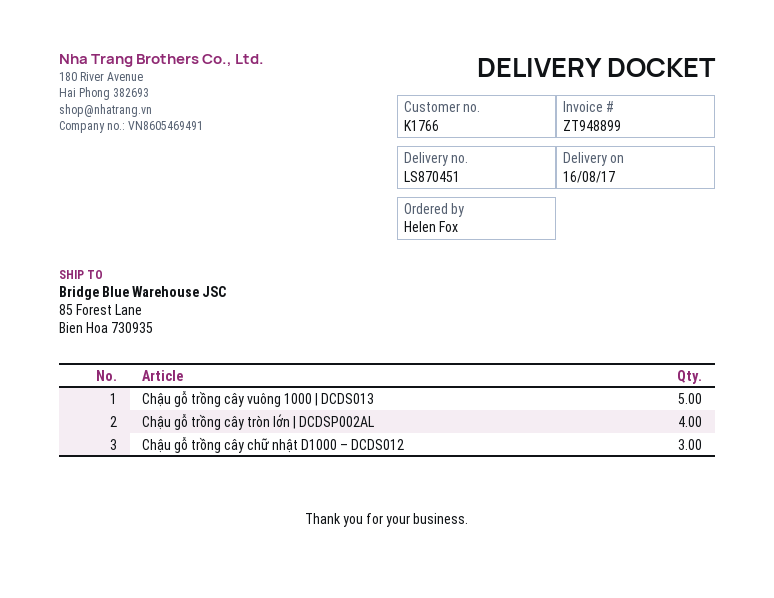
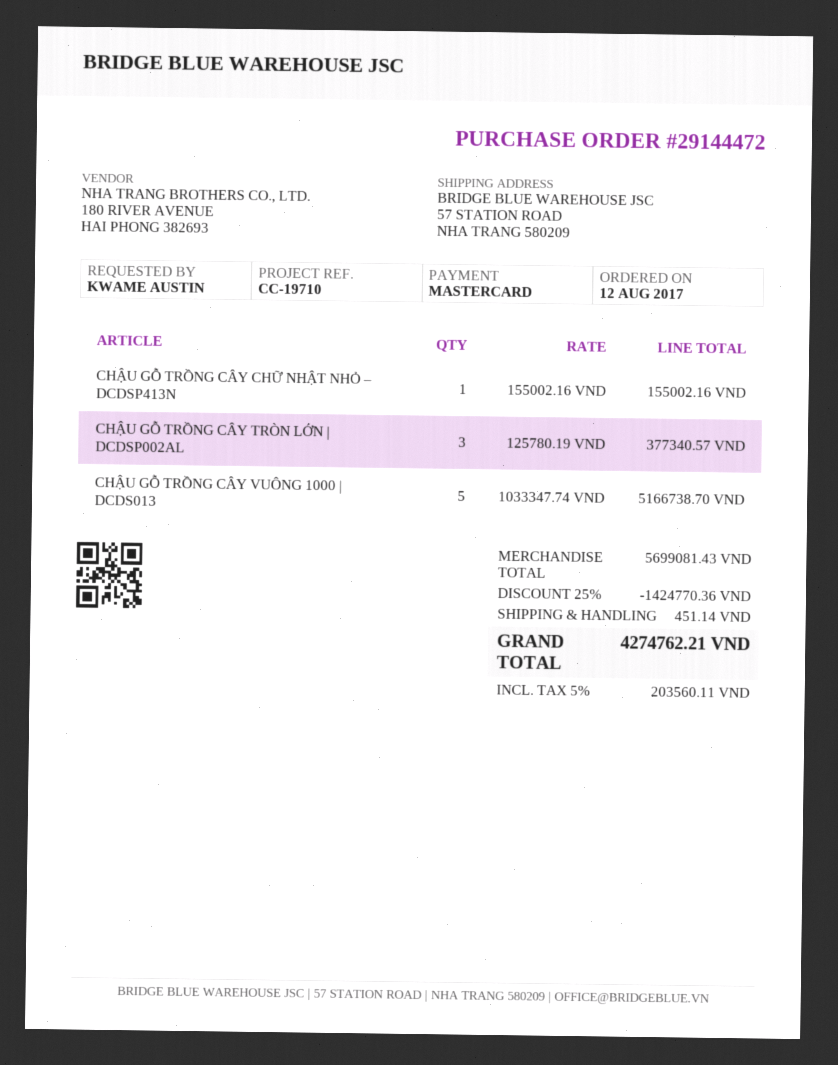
ordered by: Helen Fox -> KWAME AUSTIN
ship to: 85 Forest Lane, Bien Hoa 730935 -> 57 STATION ROAD, NHA TRANG 580209
Chậu gỗ trồng cây tròn lớn | DCDSP002AL: 4 -> 3
Chậu gỗ trồng cây chữ nhật D1000 – DCDS012: 3 -> none
CHẬU GỖ TRỒNG CÂY CHỮ NHẬT NHỎ – DCDSP413N: none -> 1

